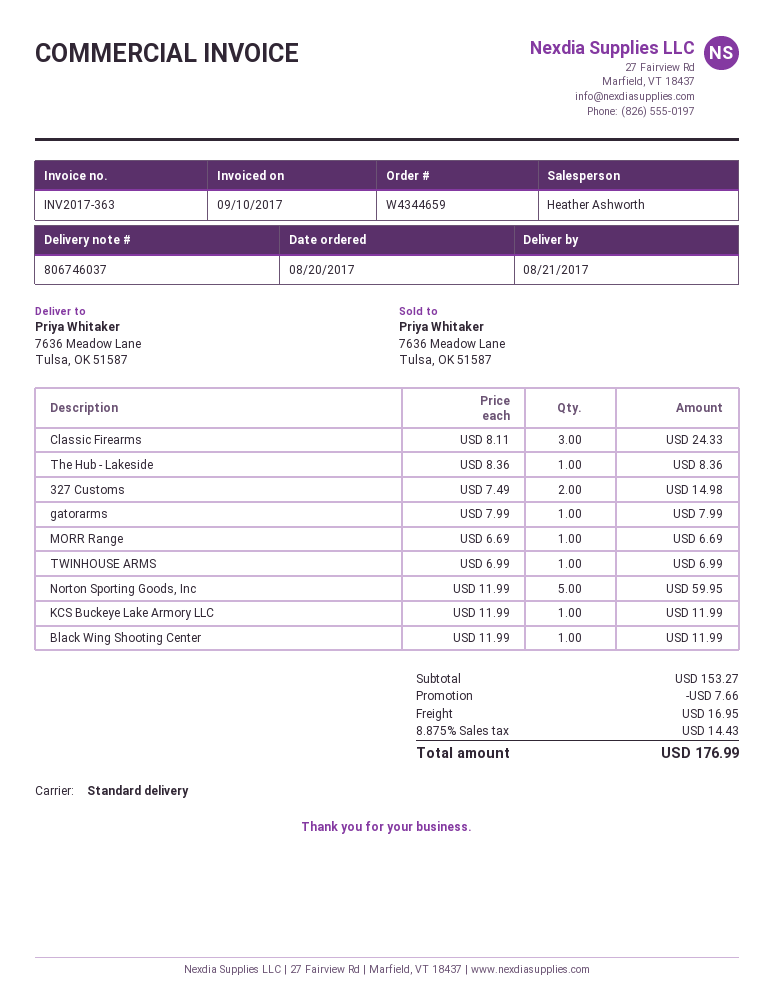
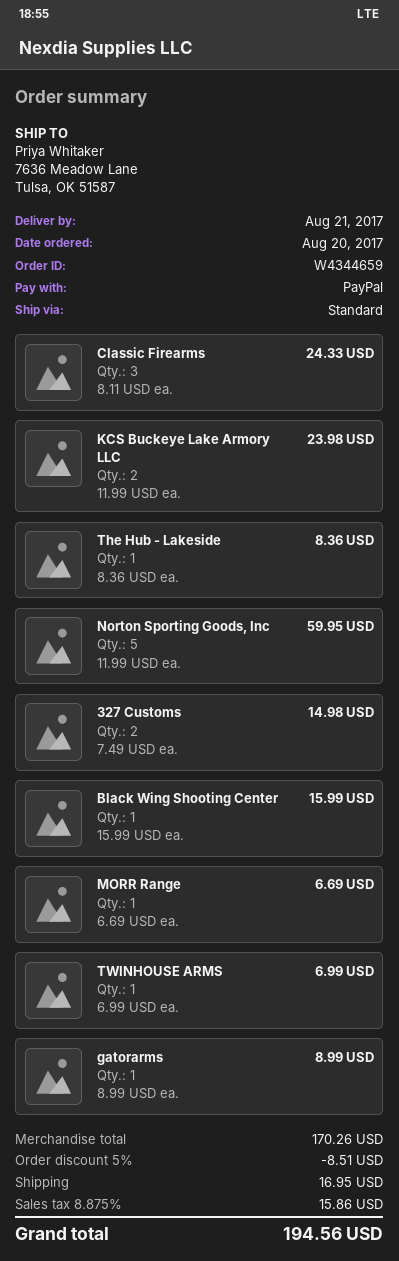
gatorarms: 1 x 7.99 = 7.99 -> 1 x 8.99 = 8.99
KCS Buckeye Lake Armory LLC: 1 x 11.99 = 11.99 -> 2 x 11.99 = 23.98
Black Wing Shooting Center: 1 x 11.99 = 11.99 -> 1 x 15.99 = 15.99
subtotal: 153.27 -> 170.26
discount: 7.66 -> 8.51
tax: 8.875% = 14.43 -> 8.875% = 15.86
total: 176.99 -> 194.56

